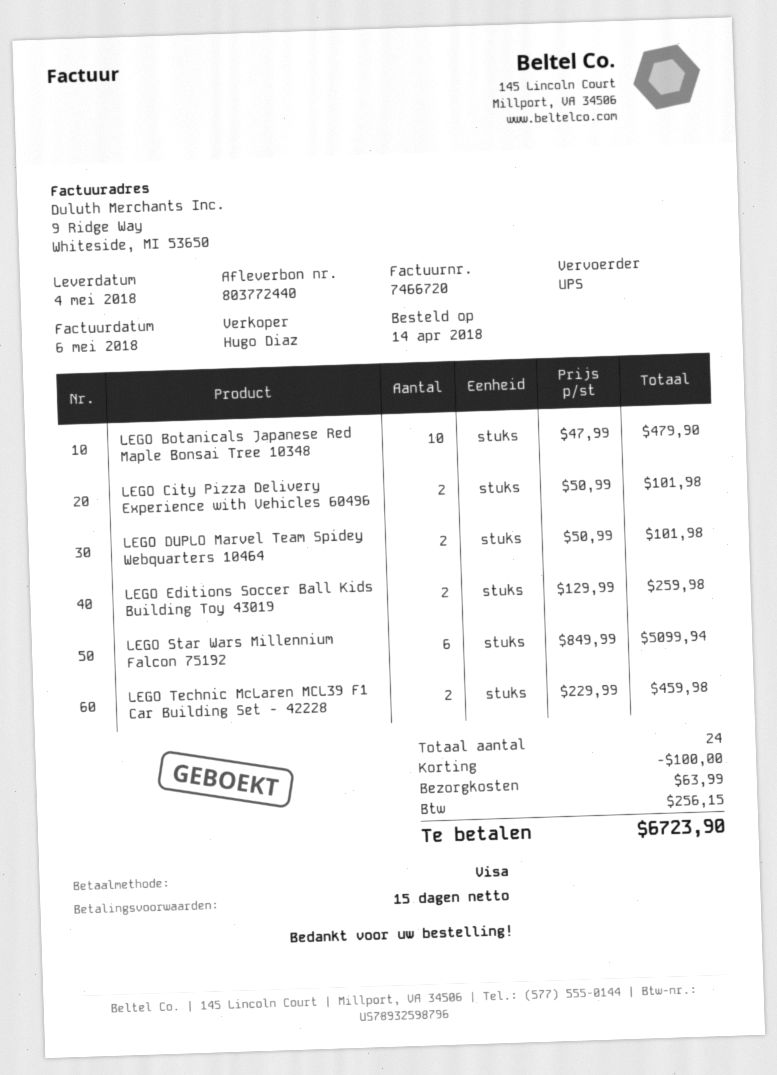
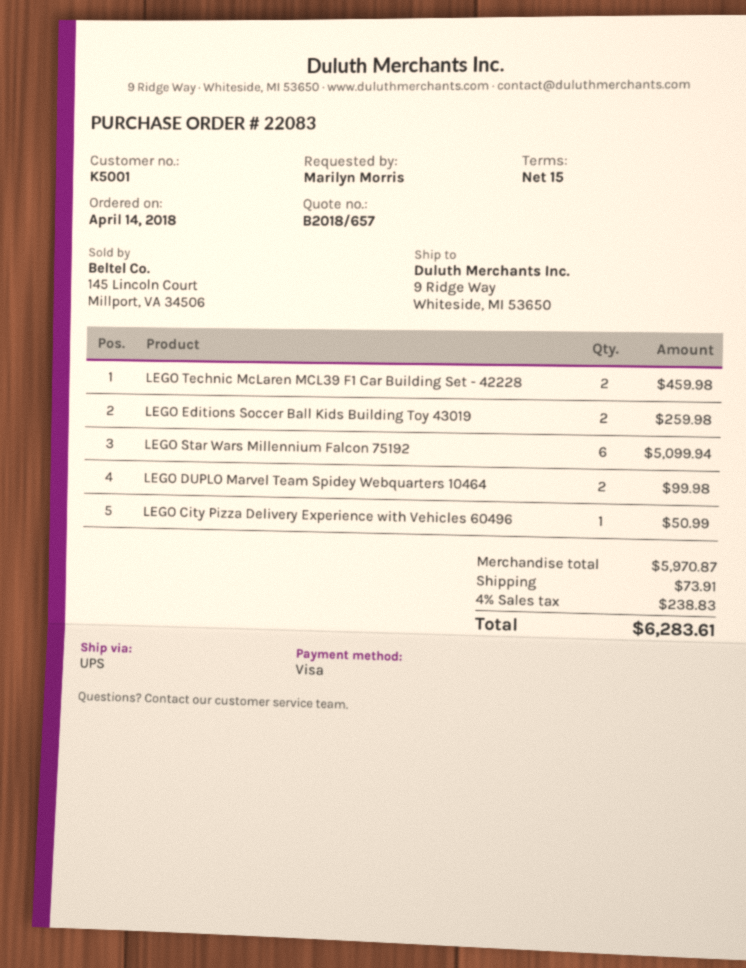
LEGO Botanicals Japanese Red Maple Bonsai Tree 10348: 10 for 479.90 -> none
LEGO City Pizza Delivery Experience with Vehicles 60496: 2 for 101.98 -> 1 for 50.99
LEGO DUPLO Marvel Team Spidey Webquarters 10464: 2 for 101.98 -> 2 for 99.98
discount: 100.00 -> none
shipping: 63.99 -> 73.91
tax: 256.15 -> 238.83
total: 6723.90 -> 6283.61

